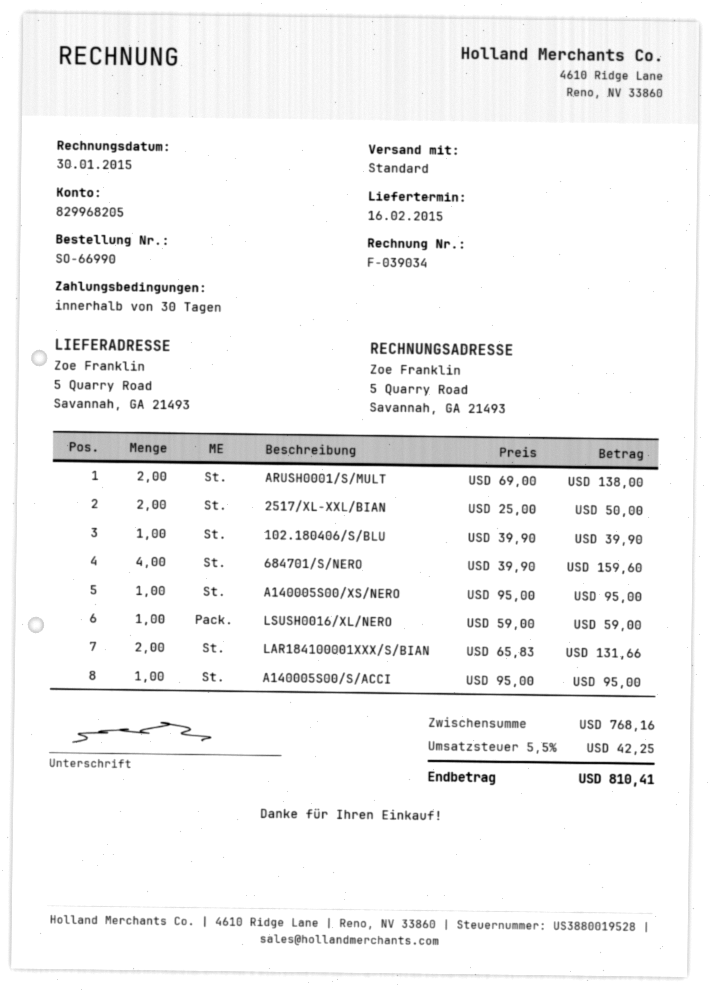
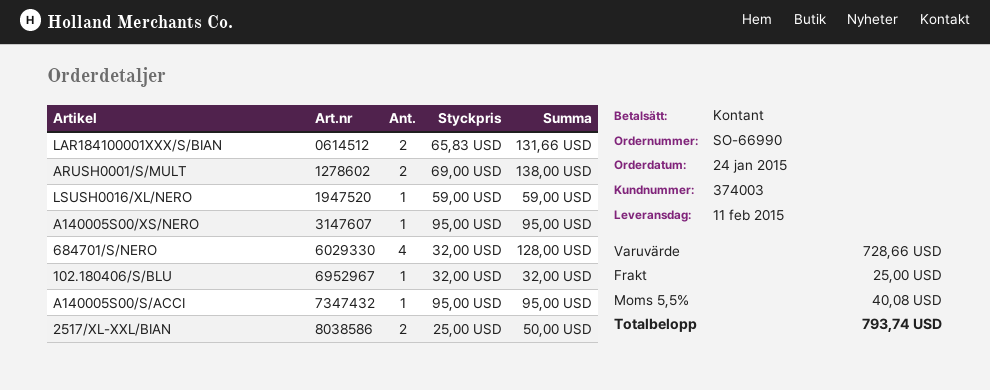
delivery date: 2015-02-16 -> 2015-02-11
102.180406/S/BLU: 1 x 39.90 = 39.90 -> 1 x 32.00 = 32.00
684701/S/NERO: 4 x 39.90 = 159.60 -> 4 x 32.00 = 128.00
subtotal: 768.16 -> 728.66
shipping: none -> 25.00
tax: 5.5% = 42.25 -> 5.5% = 40.08
total: 810.41 -> 793.74

